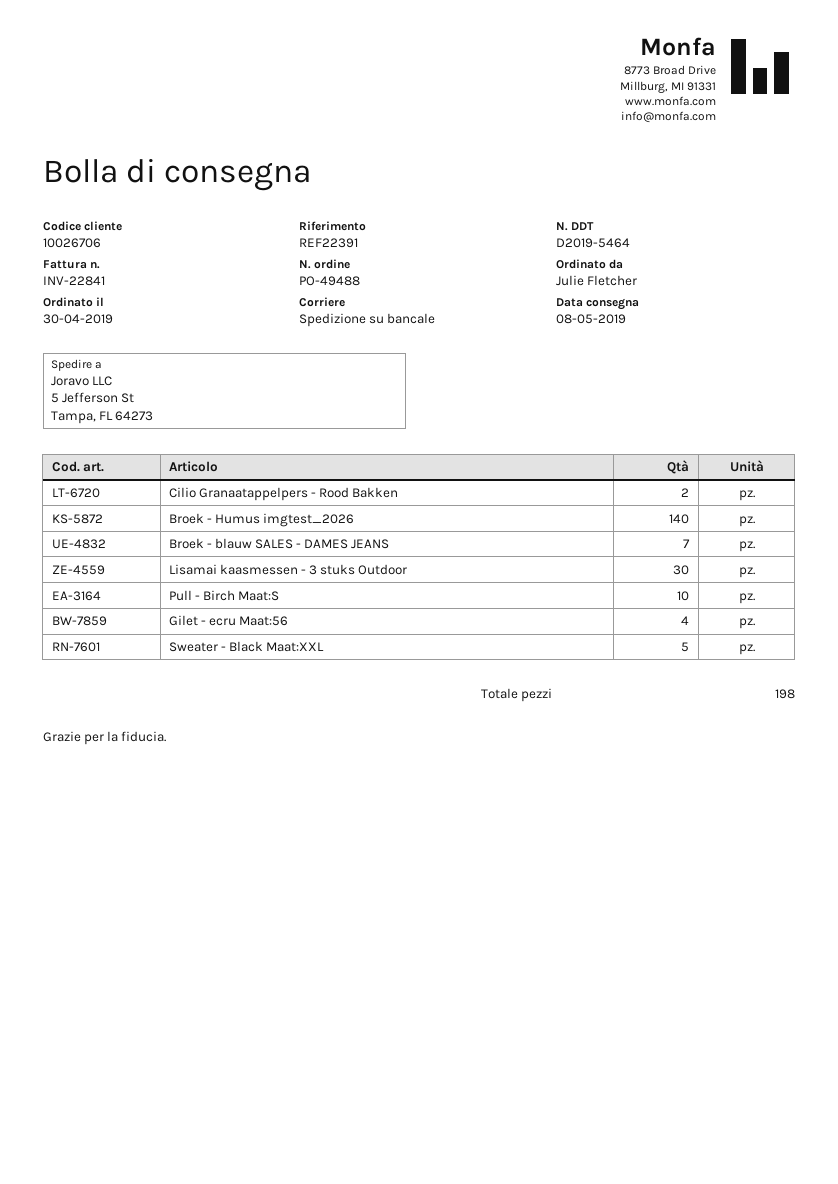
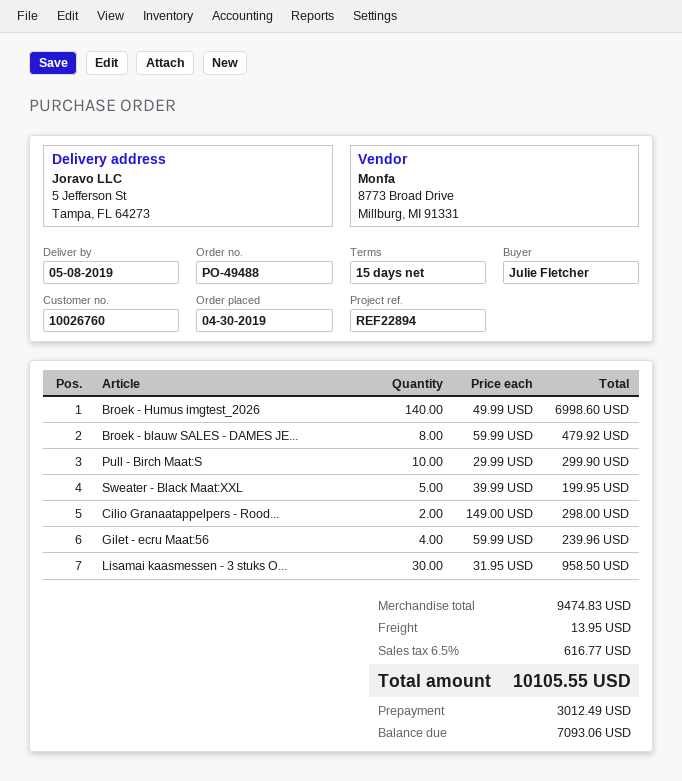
customer number: 10026706 -> 10026760
reference: REF22391 -> REF22894
Broek - blauw SALES - DAMES JEANS: 7 -> 8

